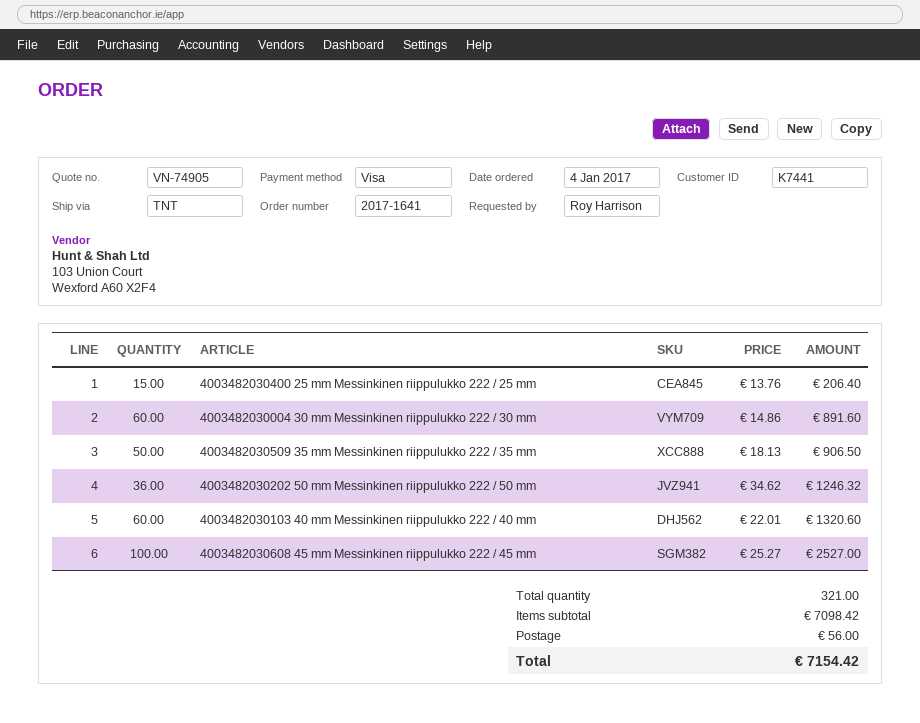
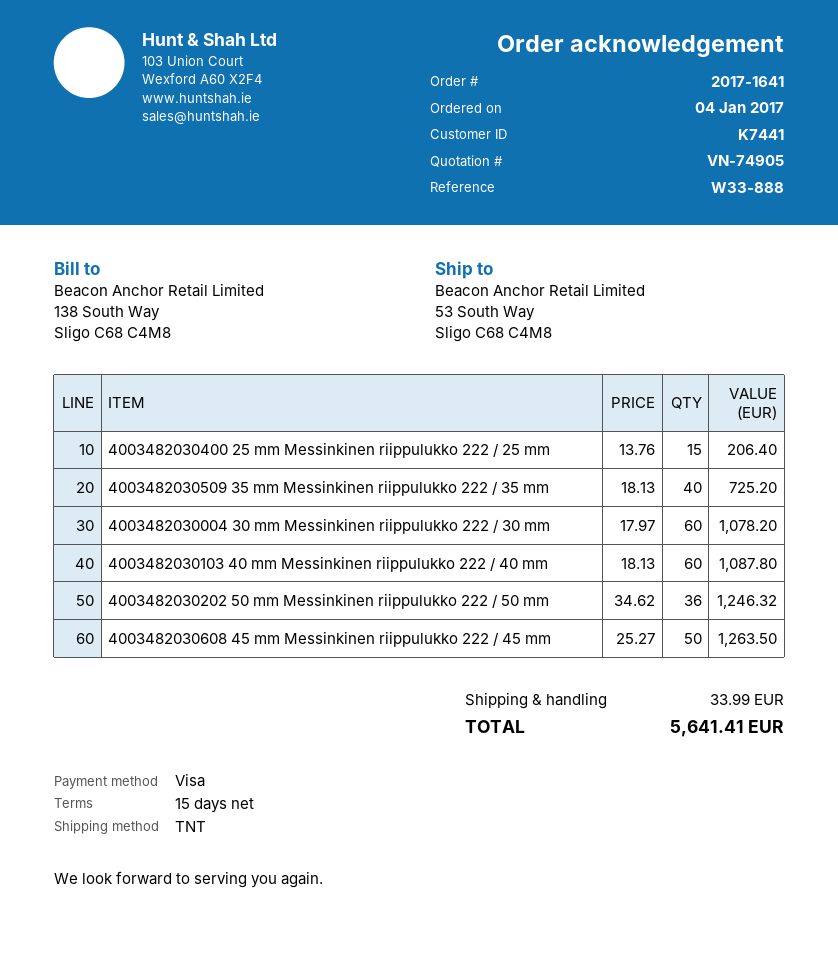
4003482030004 30 mm Messinkinen riippulukko 222 / 30 mm: 60 x 14.86 = 891.60 -> 60 x 17.97 = 1078.20
4003482030509 35 mm Messinkinen riippulukko 222 / 35 mm: 50 x 18.13 = 906.50 -> 40 x 18.13 = 725.20
4003482030103 40 mm Messinkinen riippulukko 222 / 40 mm: 60 x 22.01 = 1320.60 -> 60 x 18.13 = 1087.80
4003482030608 45 mm Messinkinen riippulukko 222 / 45 mm: 100 x 25.27 = 2527.00 -> 50 x 25.27 = 1263.50
shipping: 56.00 -> 33.99
total: 7154.42 -> 5641.41

